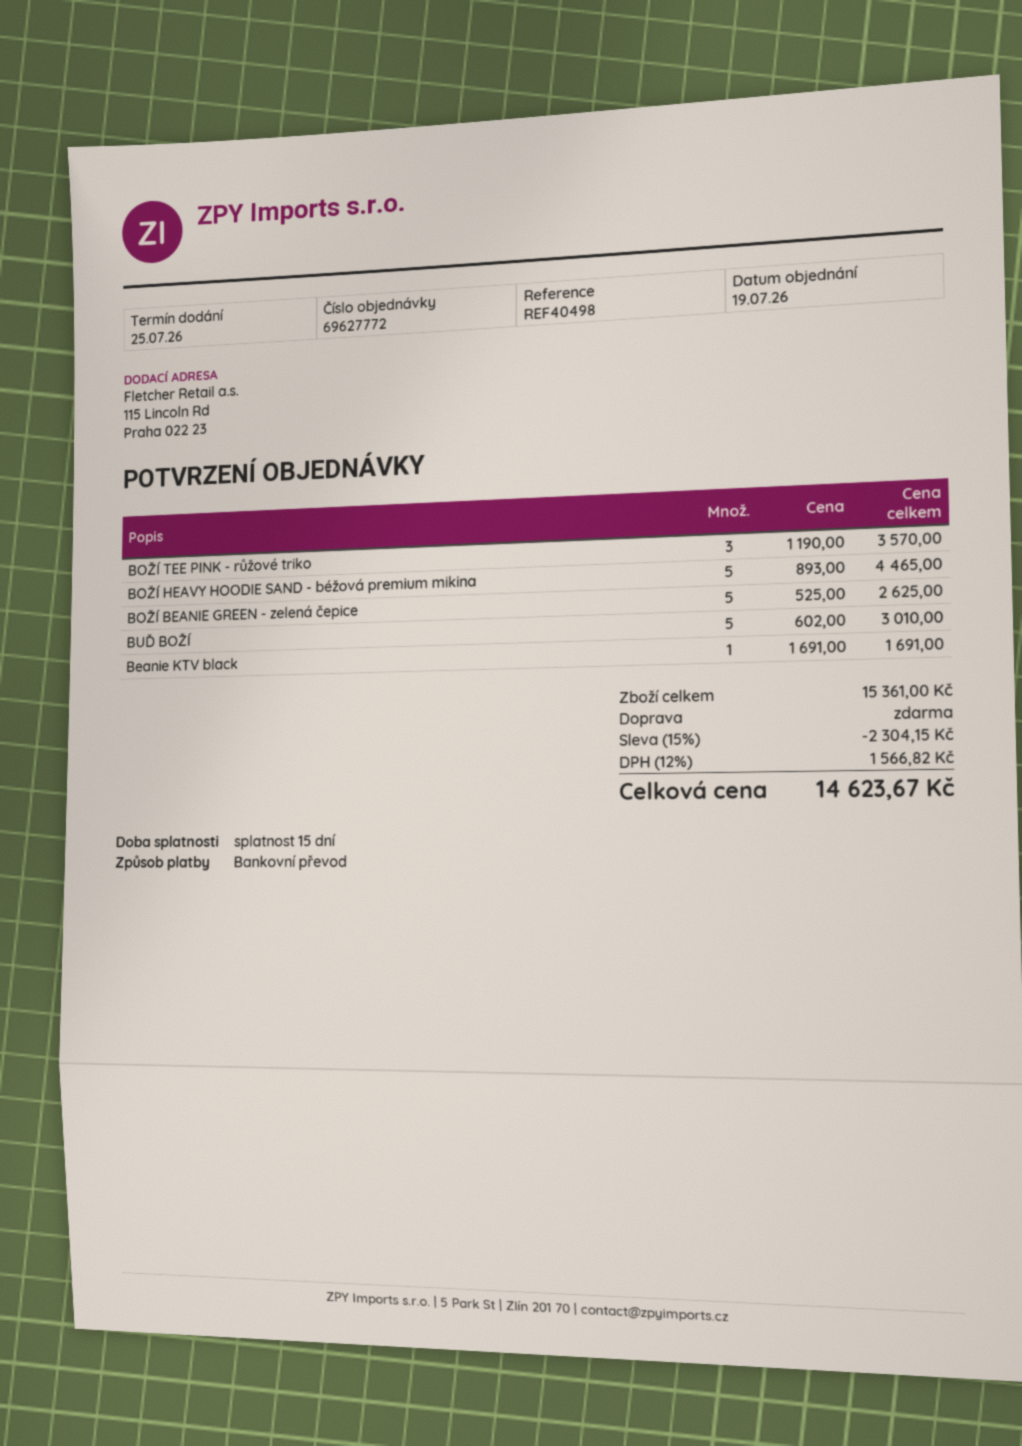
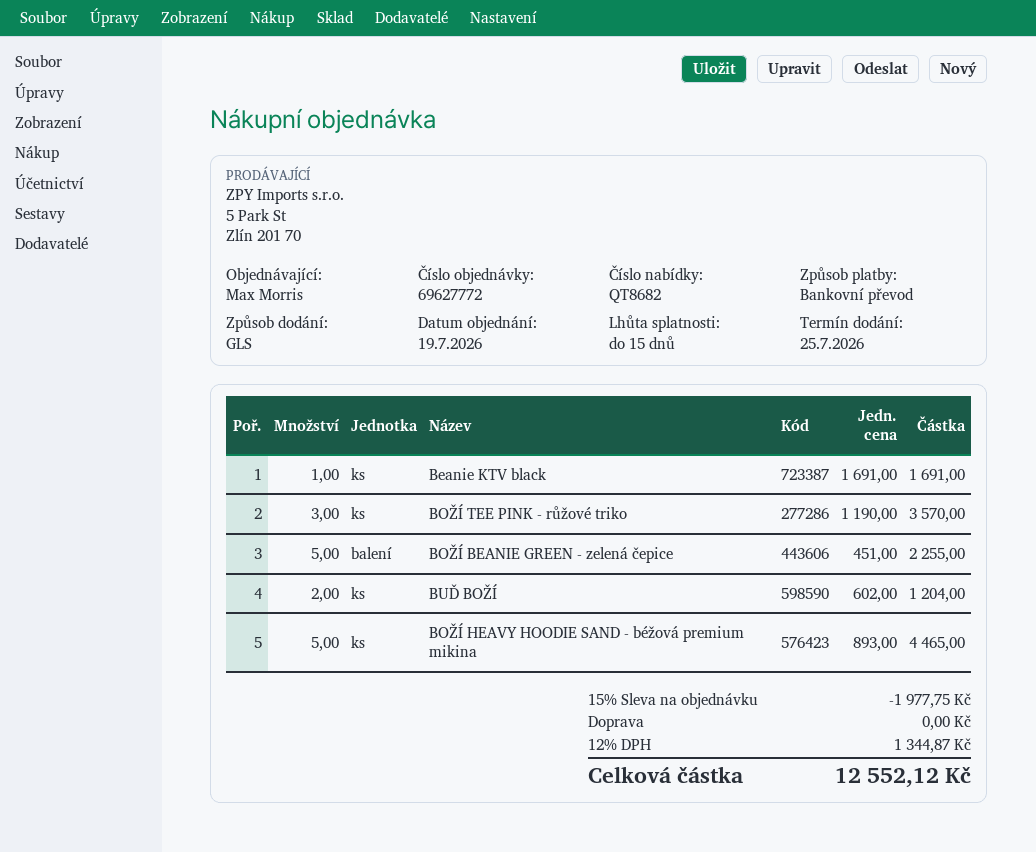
BOŽÍ BEANIE GREEN - zelená čepice: 5 x 525.00 = 2625.00 -> 5 x 451.00 = 2255.00
BUĎ BOŽÍ: 5 x 602.00 = 3010.00 -> 2 x 602.00 = 1204.00
discount: 15% = 2304.15 -> 15% = 1977.75
tax: 12% = 1566.82 -> 12% = 1344.87
total: 14623.67 -> 12552.12

